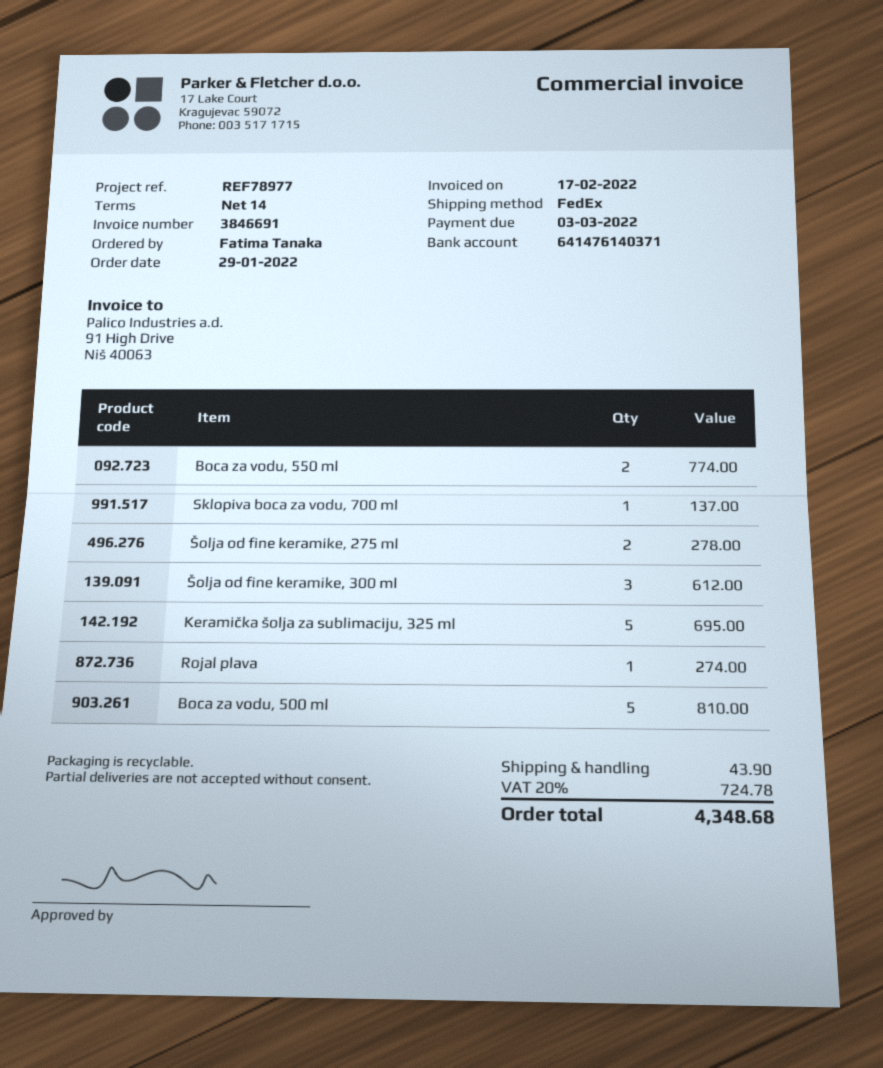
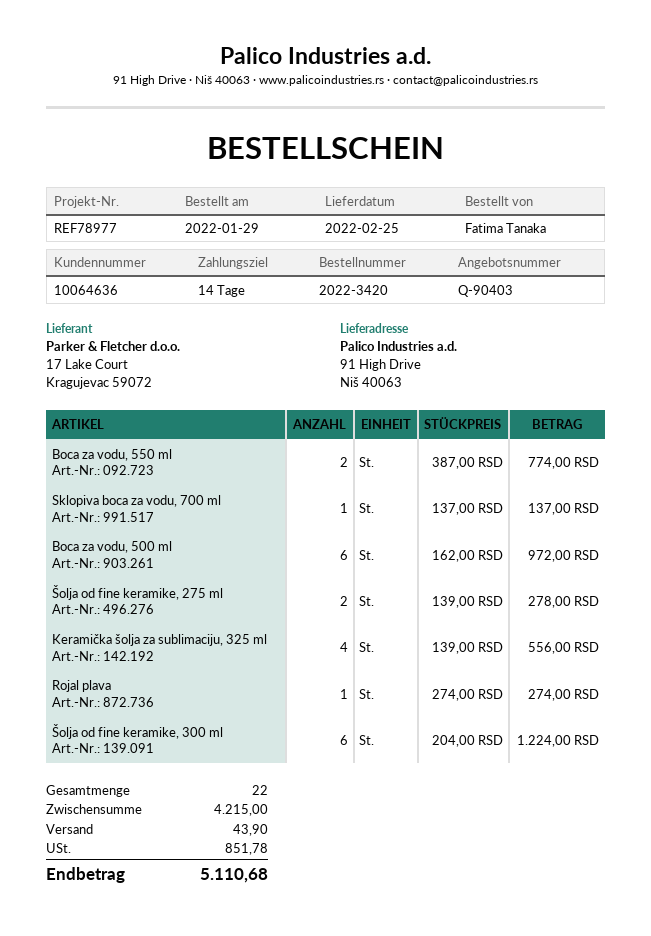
Šolja od fine keramike, 300 ml: 3 for 612.00 -> 6 for 1224.00
Keramička šolja za sublimaciju, 325 ml: 5 for 695.00 -> 4 for 556.00
Boca za vodu, 500 ml: 5 for 810.00 -> 6 for 972.00
tax: 724.78 -> 851.78
total: 4348.68 -> 5110.68

